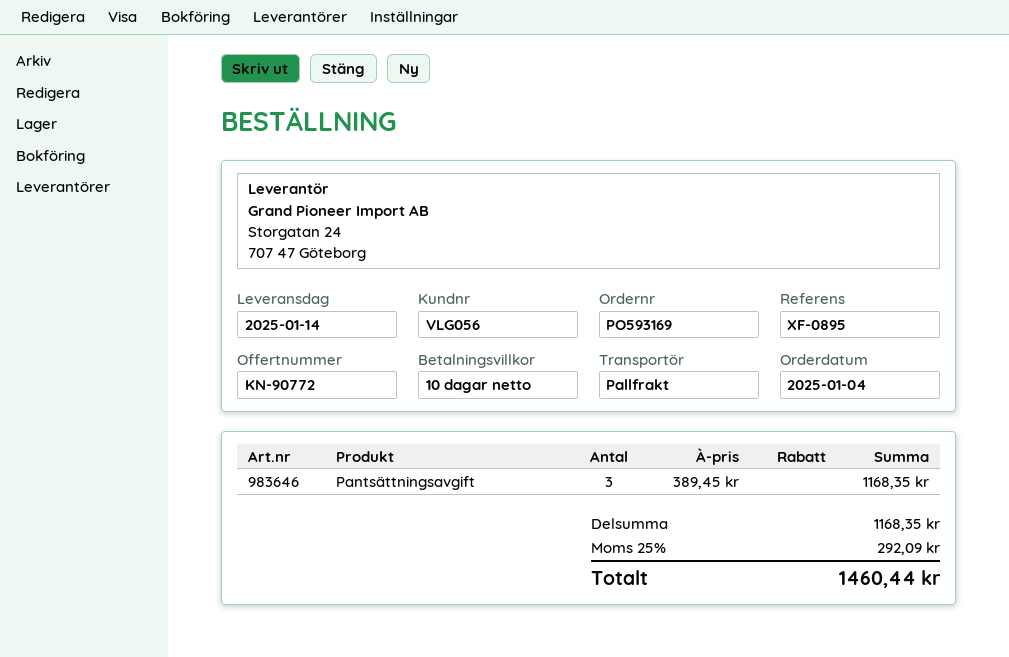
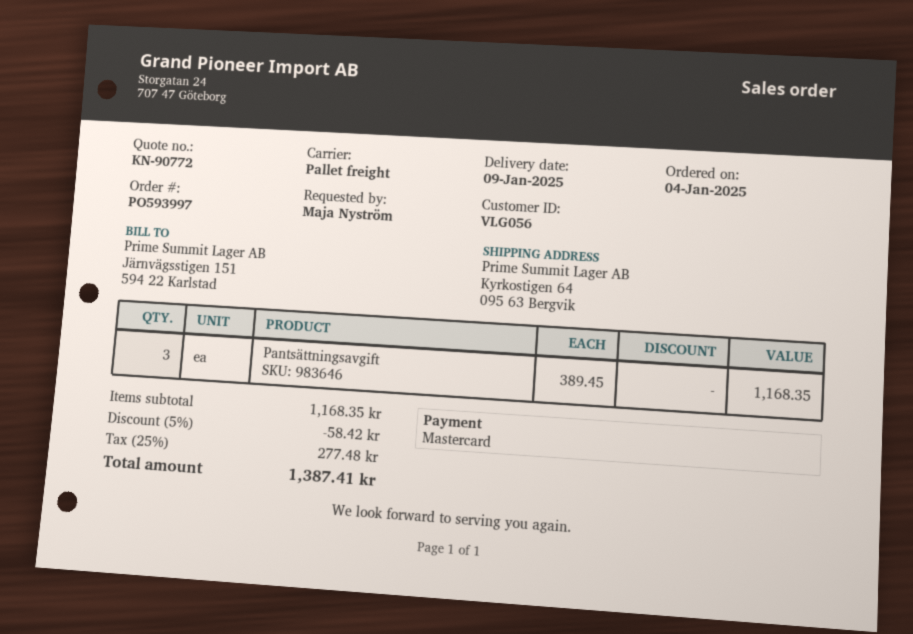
order number: PO593169 -> PO593997
delivery date: 2025-01-14 -> 2025-01-09
discount: none -> 5% = 58.42
tax: 25% = 292.09 -> 25% = 277.48
total: 1460.44 -> 1387.41

